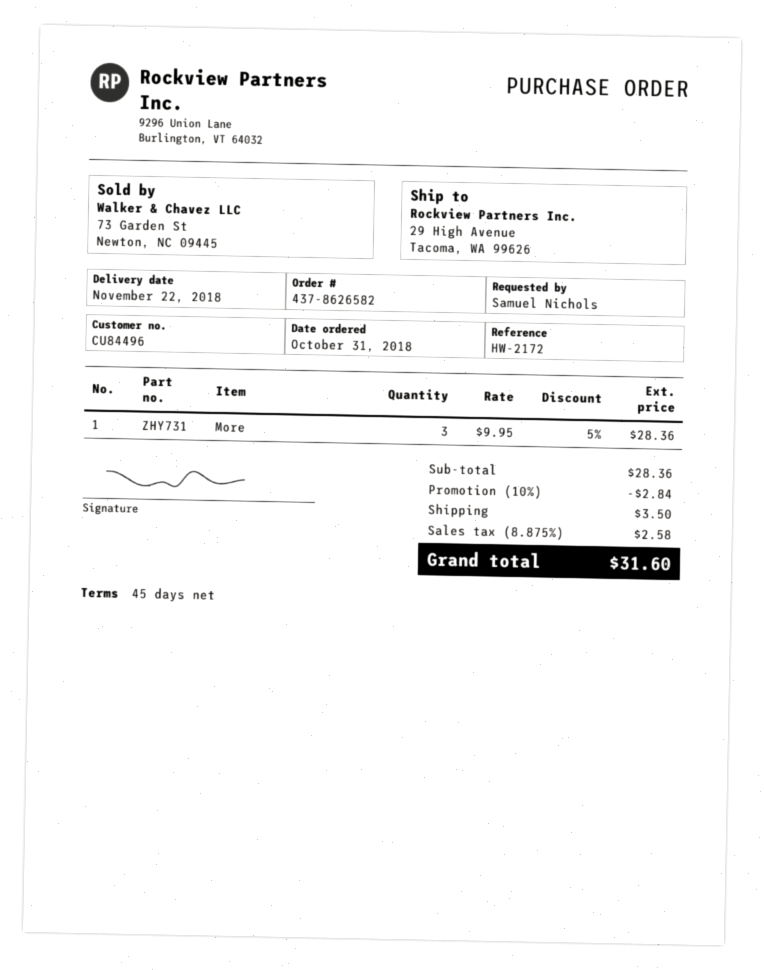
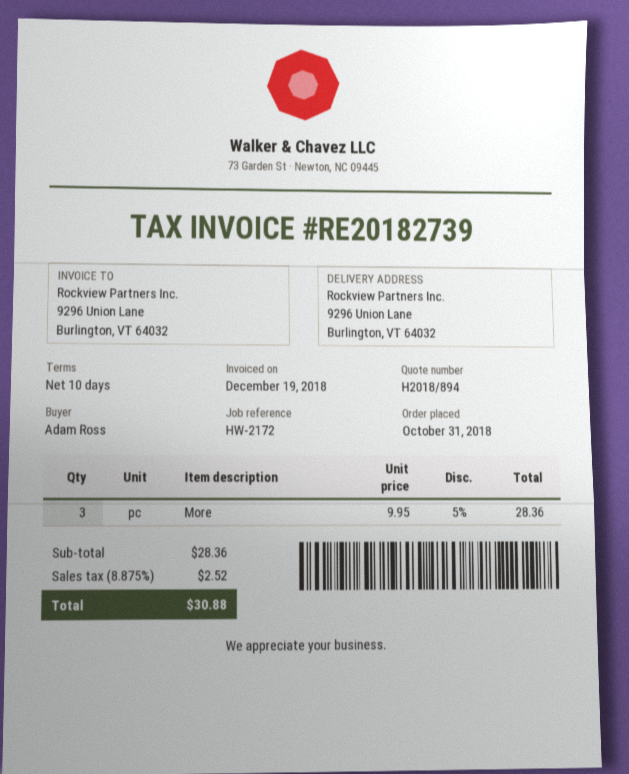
payment terms: 45 days -> 10 days
ordered by: Samuel Nichols -> Adam Ross
ship to: 29 High Avenue, Tacoma, WA 99626 -> 9296 Union Lane, Burlington, VT 64032
discount: 10% = 2.84 -> none
shipping: 3.50 -> none
tax: 8.875% = 2.58 -> 8.875% = 2.52
total: 31.60 -> 30.88

